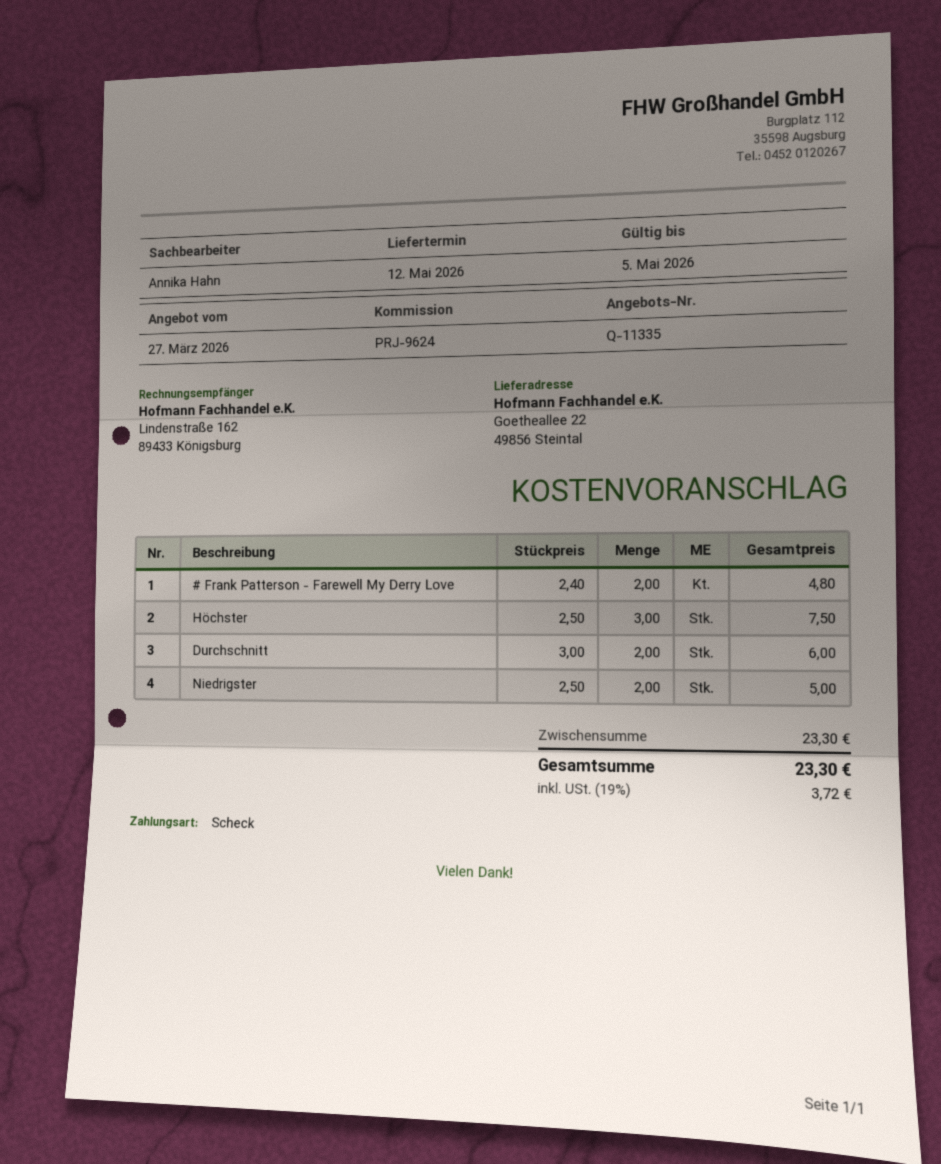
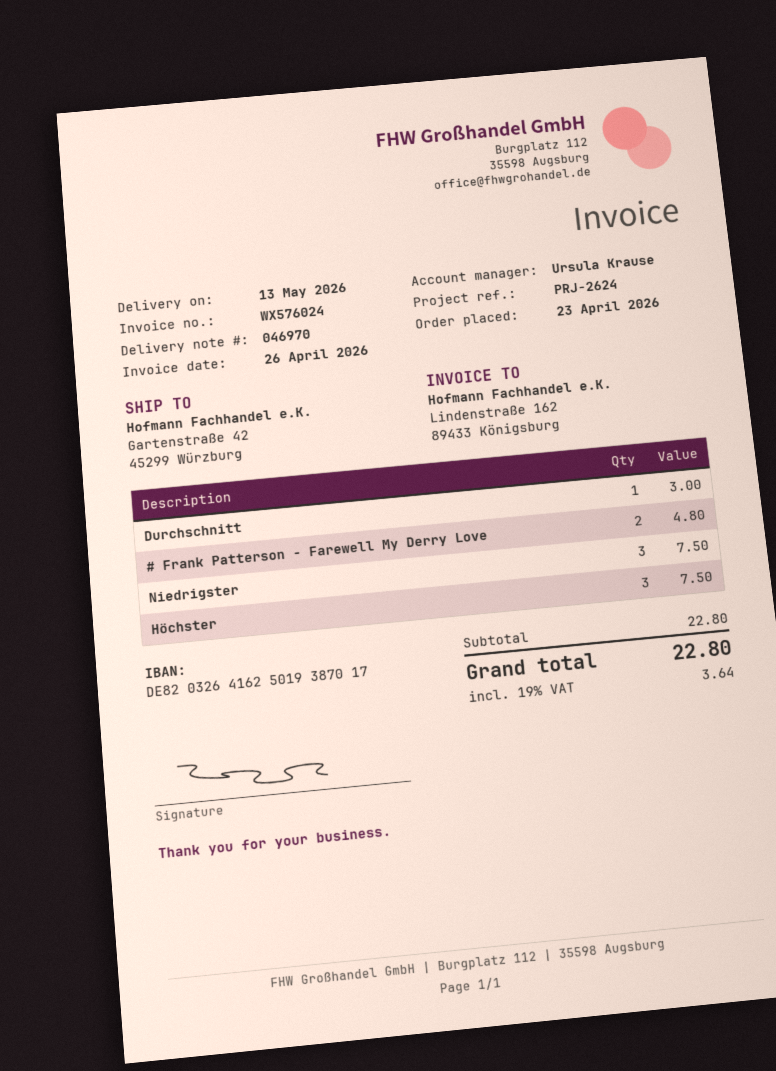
delivery date: 2026-05-12 -> 2026-05-13
reference: PRJ-9624 -> PRJ-2624
sales rep: Annika Hahn -> Ursula Krause
ship to: Goetheallee 22, 49856 Steintal -> Gartenstraße 42, 45299 Würzburg
Durchschnitt: 2 for 6.00 -> 1 for 3.00
Niedrigster: 2 for 5.00 -> 3 for 7.50
subtotal: 23.30 -> 22.80
tax: 19% = 3.72 -> 19% = 3.64
total: 23.30 -> 22.80

